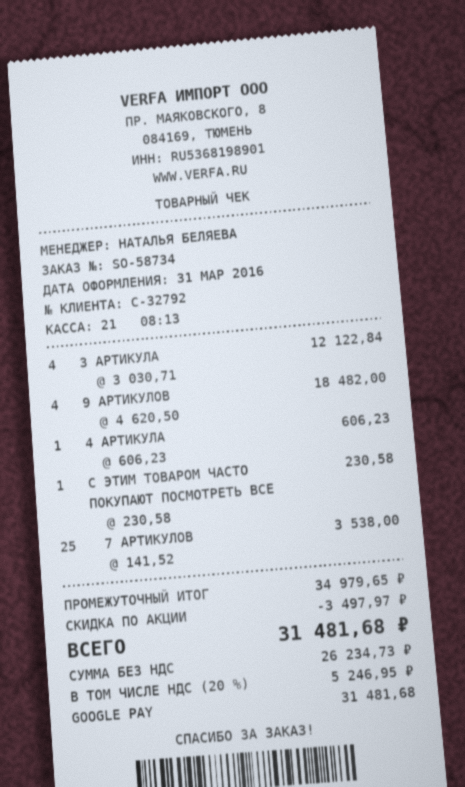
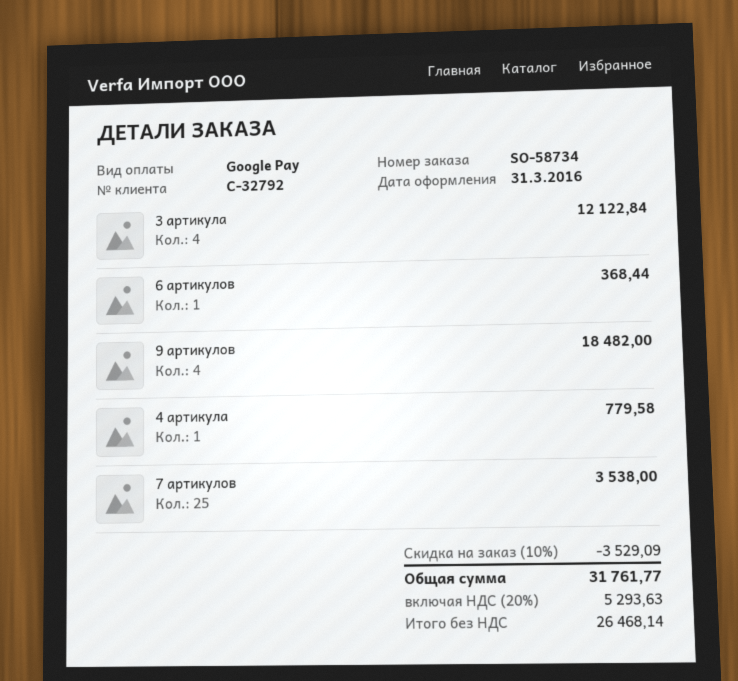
4 АРТИКУЛА: 1 for 606.23 -> 1 for 779.58
С ЭТИМ ТОВАРОМ ЧАСТО ПОКУПАЮТ ПОСМОТРЕТЬ ВСЕ: 1 for 230.58 -> none
6 артикулов: none -> 1 for 368.44
discount: 3497.97 -> 3529.09
net: 26234.73 -> 26468.14
tax: 20% = 5246.95 -> 20% = 5293.63
total: 31481.68 -> 31761.77

